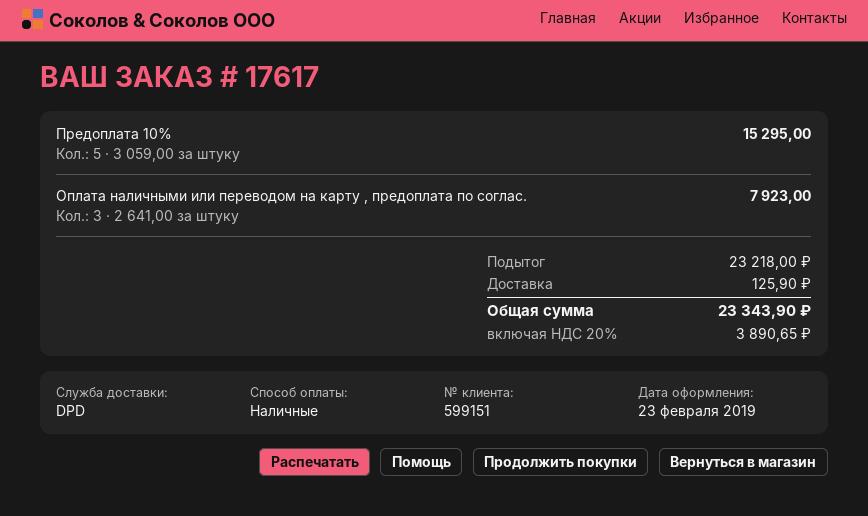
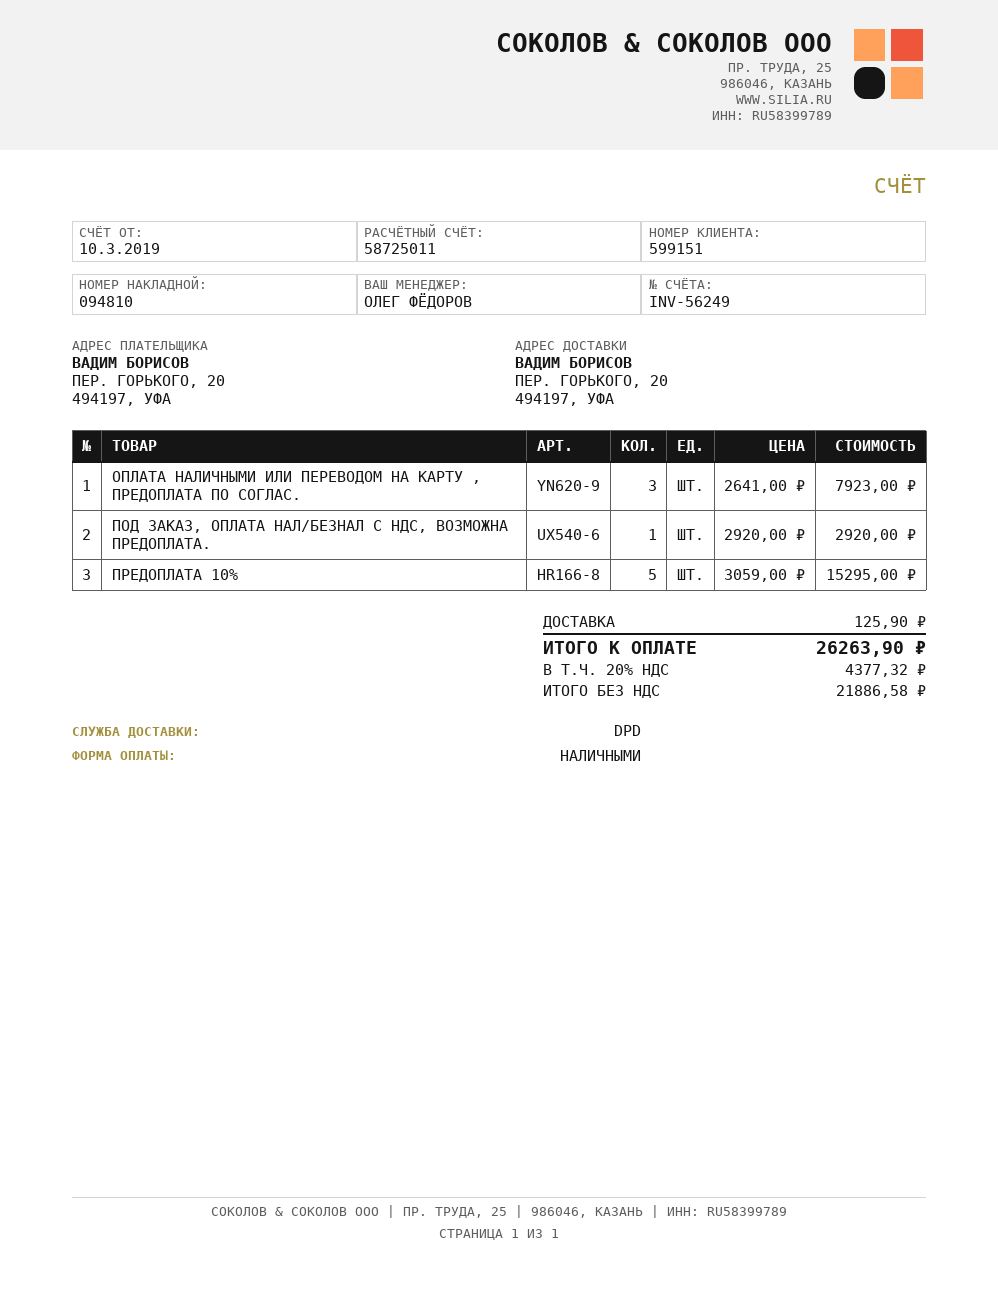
ПОД ЗАКАЗ, ОПЛАТА НАЛ/БЕЗНАЛ С НДС, ВОЗМОЖНА ПРЕДОПЛАТА.: none -> 1 x 2920.00 = 2920.00
tax: 20% = 3890.65 -> 20% = 4377.32
total: 23343.90 -> 26263.90

